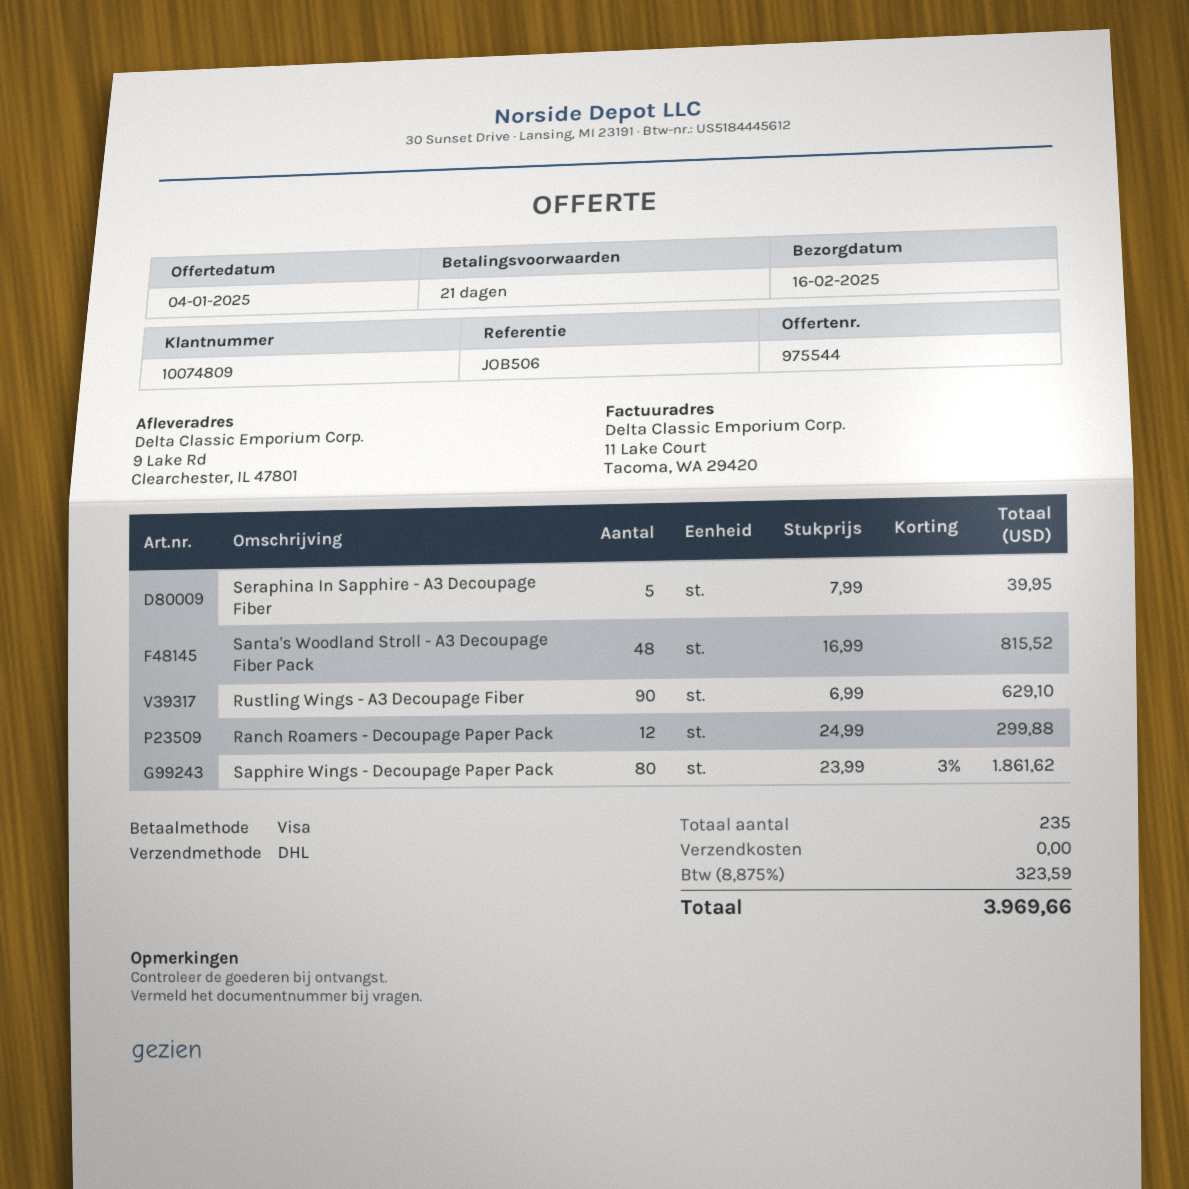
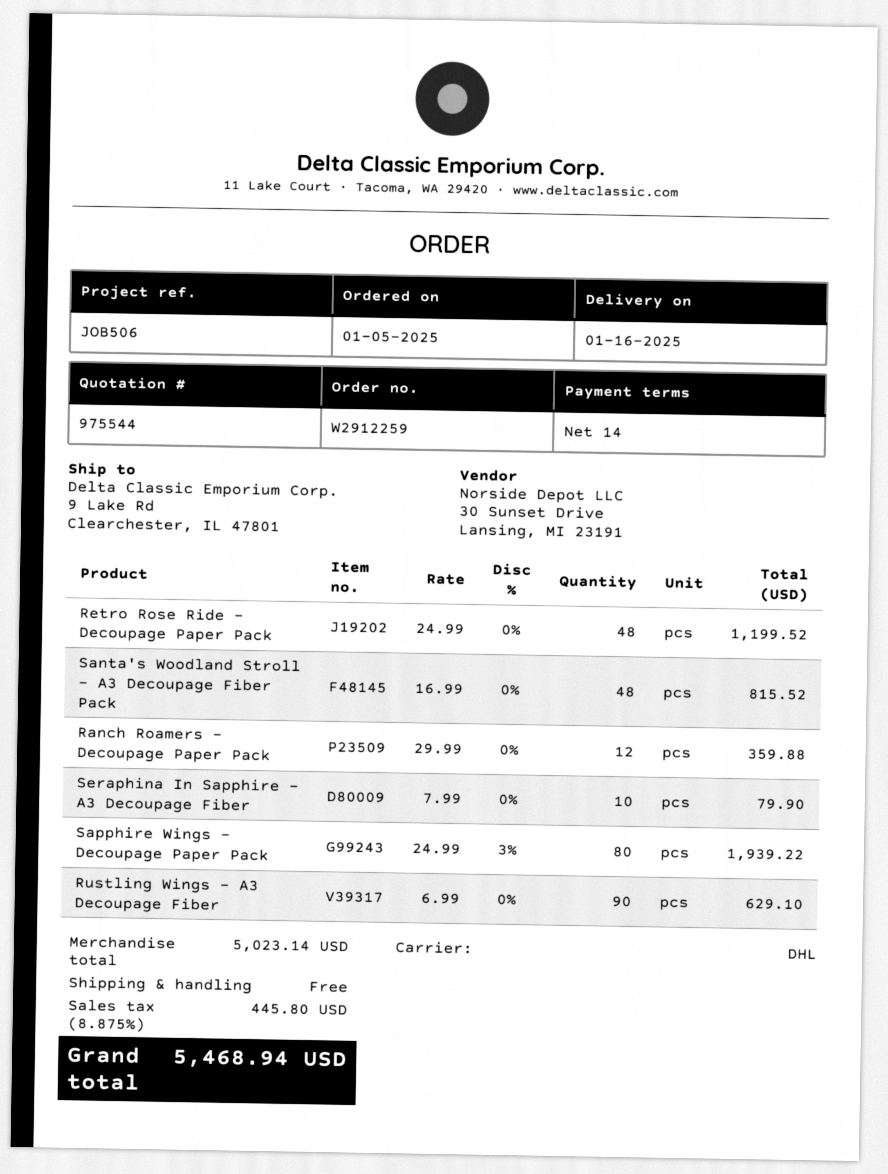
delivery date: 2025-02-16 -> 2025-01-16
payment terms: 21 days -> 14 days
Seraphina In Sapphire - A3 Decoupage Fiber: 5 x 7.99 = 39.95 -> 10 x 7.99 = 79.90
Ranch Roamers - Decoupage Paper Pack: 12 x 24.99 = 299.88 -> 12 x 29.99 = 359.88
Sapphire Wings - Decoupage Paper Pack: 80 x 23.99 - 3% = 1861.62 -> 80 x 24.99 - 3% = 1939.22
Retro Rose Ride - Decoupage Paper Pack: none -> 48 x 24.99 = 1199.52
tax: 8.875% = 323.59 -> 8.875% = 445.80
total: 3969.66 -> 5468.94

